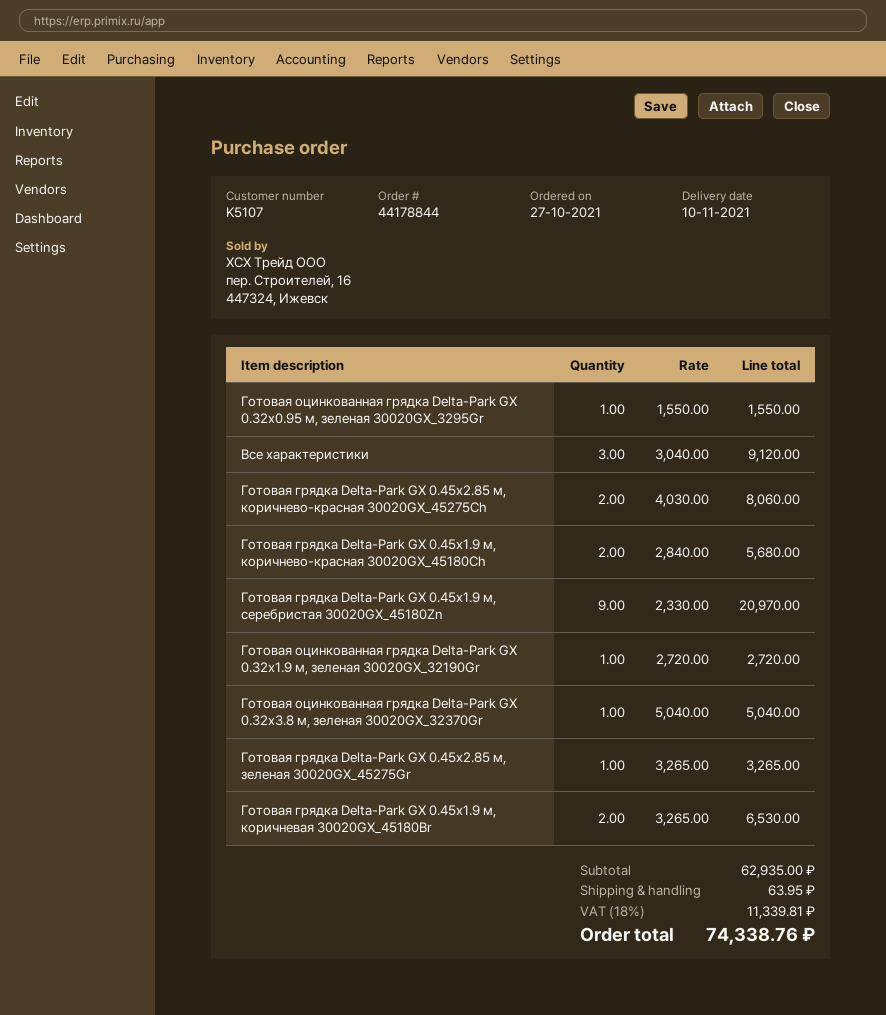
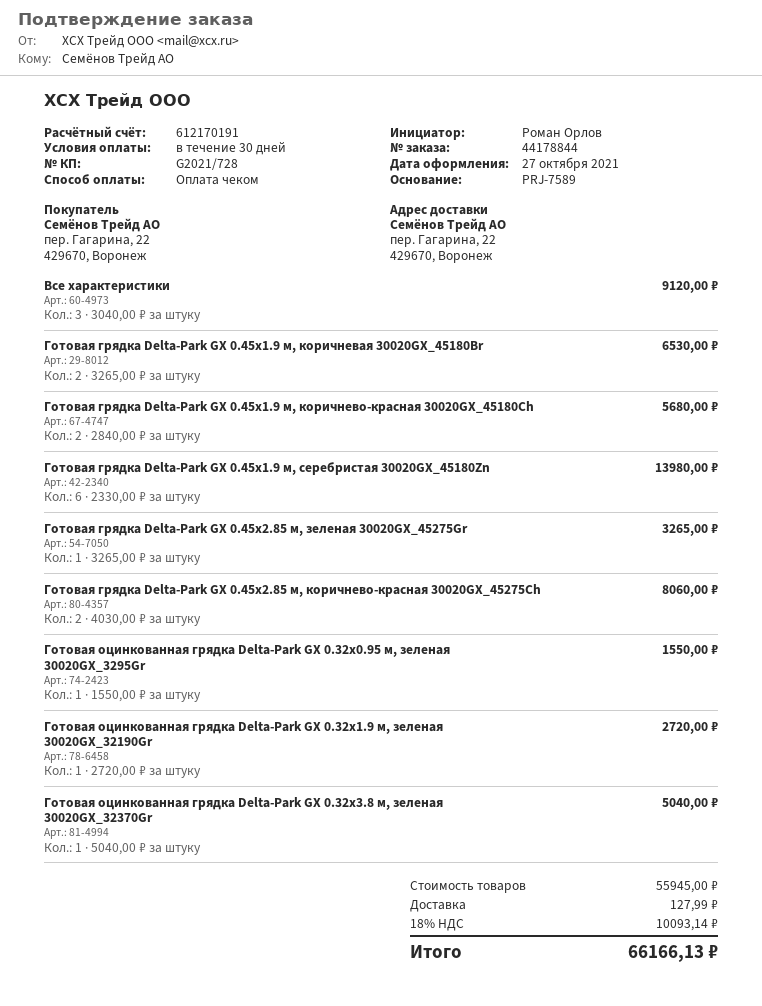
Готовая грядка Delta-Park GX 0.45х1.9 м, серебристая 30020GX_45180Zn: 9 x 2330.00 = 20970.00 -> 6 x 2330.00 = 13980.00
subtotal: 62935.00 -> 55945.00
shipping: 63.95 -> 127.99
tax: 18% = 11339.81 -> 18% = 10093.14
total: 74338.76 -> 66166.13

